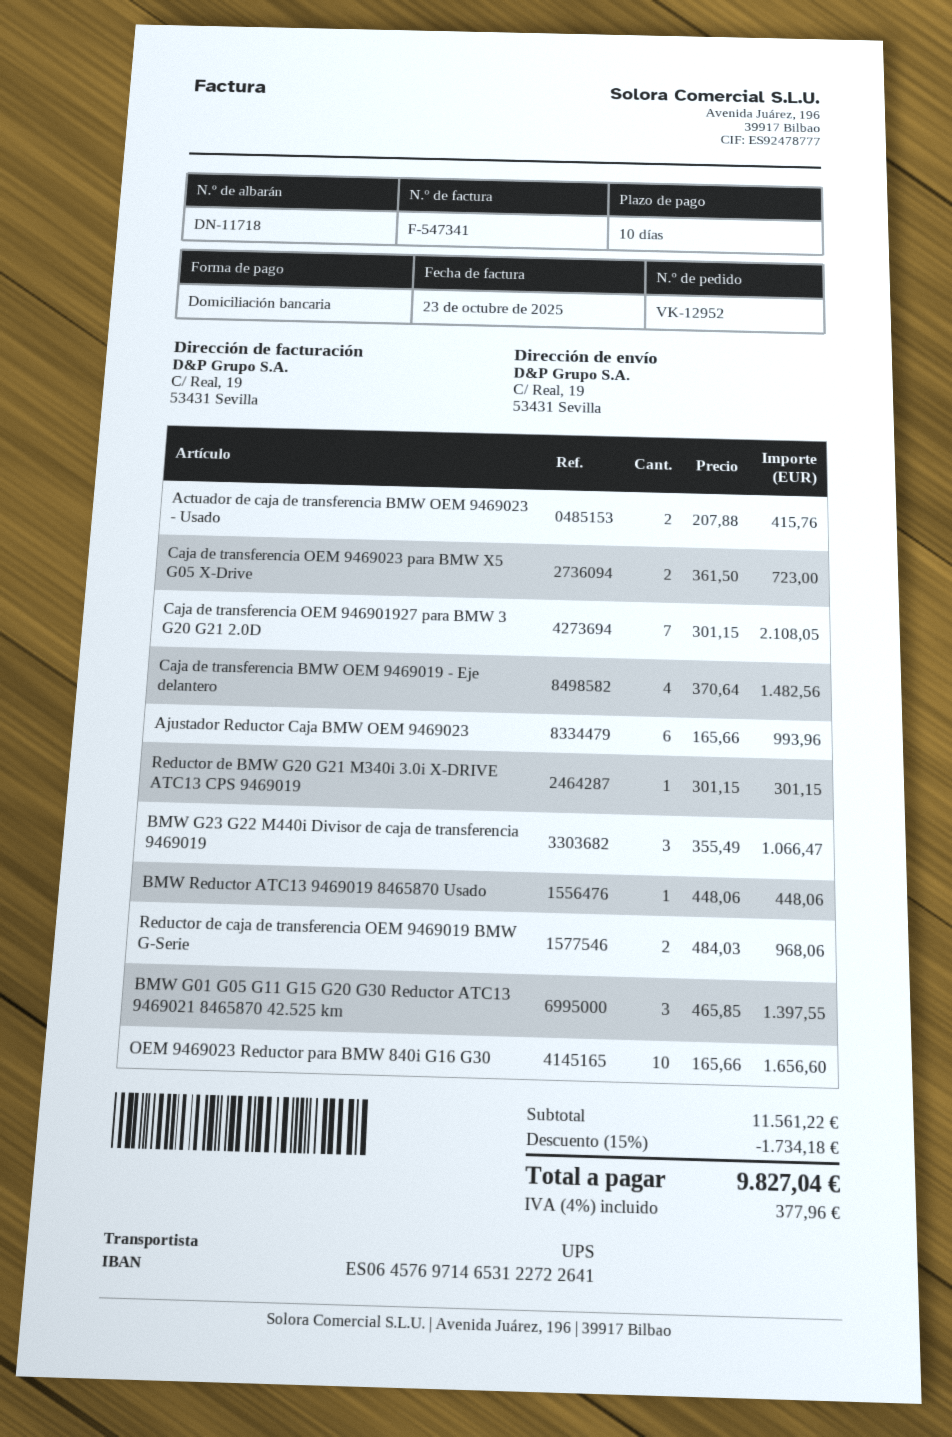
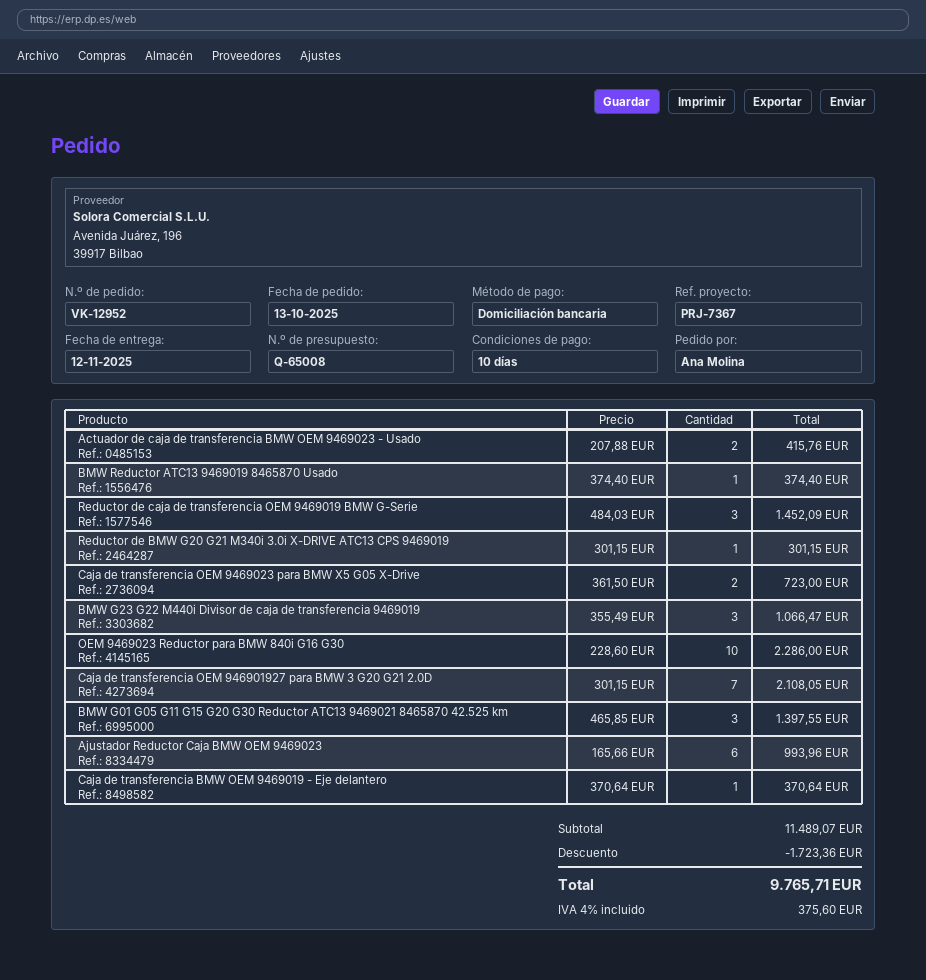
Caja de transferencia BMW OEM 9469019 - Eje delantero: 4 x 370.64 = 1482.56 -> 1 x 370.64 = 370.64
BMW Reductor ATC13 9469019 8465870 Usado: 1 x 448.06 = 448.06 -> 1 x 374.40 = 374.40
Reductor de caja de transferencia OEM 9469019 BMW G-Serie: 2 x 484.03 = 968.06 -> 3 x 484.03 = 1452.09
OEM 9469023 Reductor para BMW 840i G16 G30: 10 x 165.66 = 1656.60 -> 10 x 228.60 = 2286.00
subtotal: 11561.22 -> 11489.07
discount: 1734.18 -> 1723.36
tax: 4% = 377.96 -> 4% = 375.60
total: 9827.04 -> 9765.71

